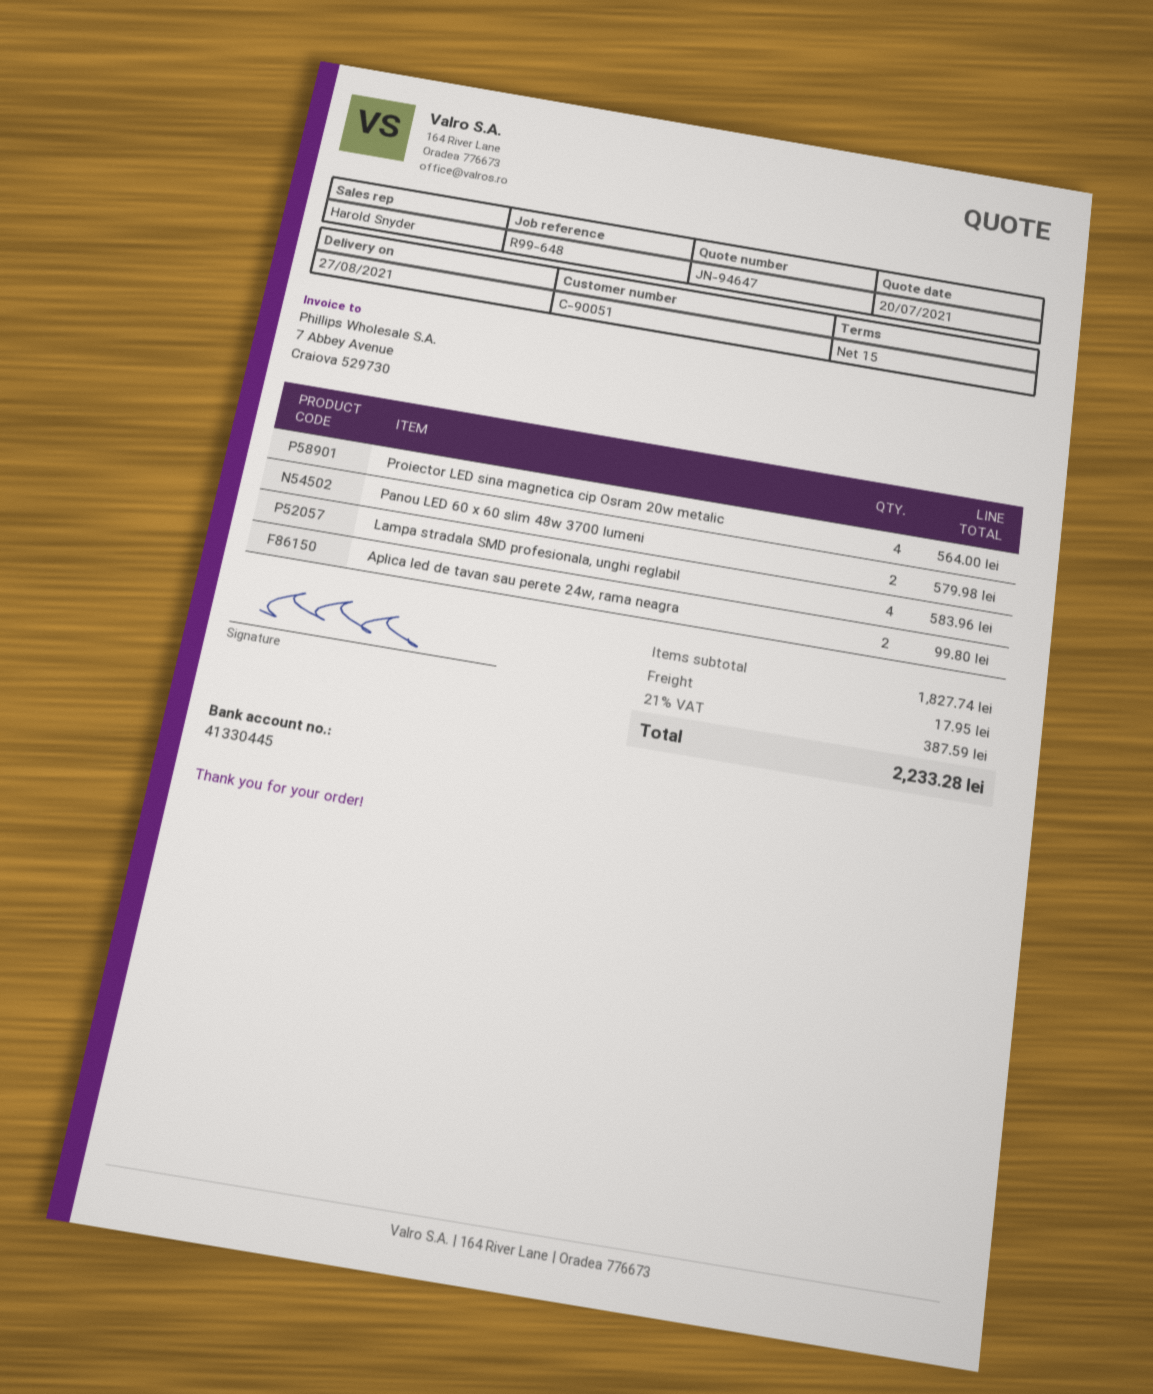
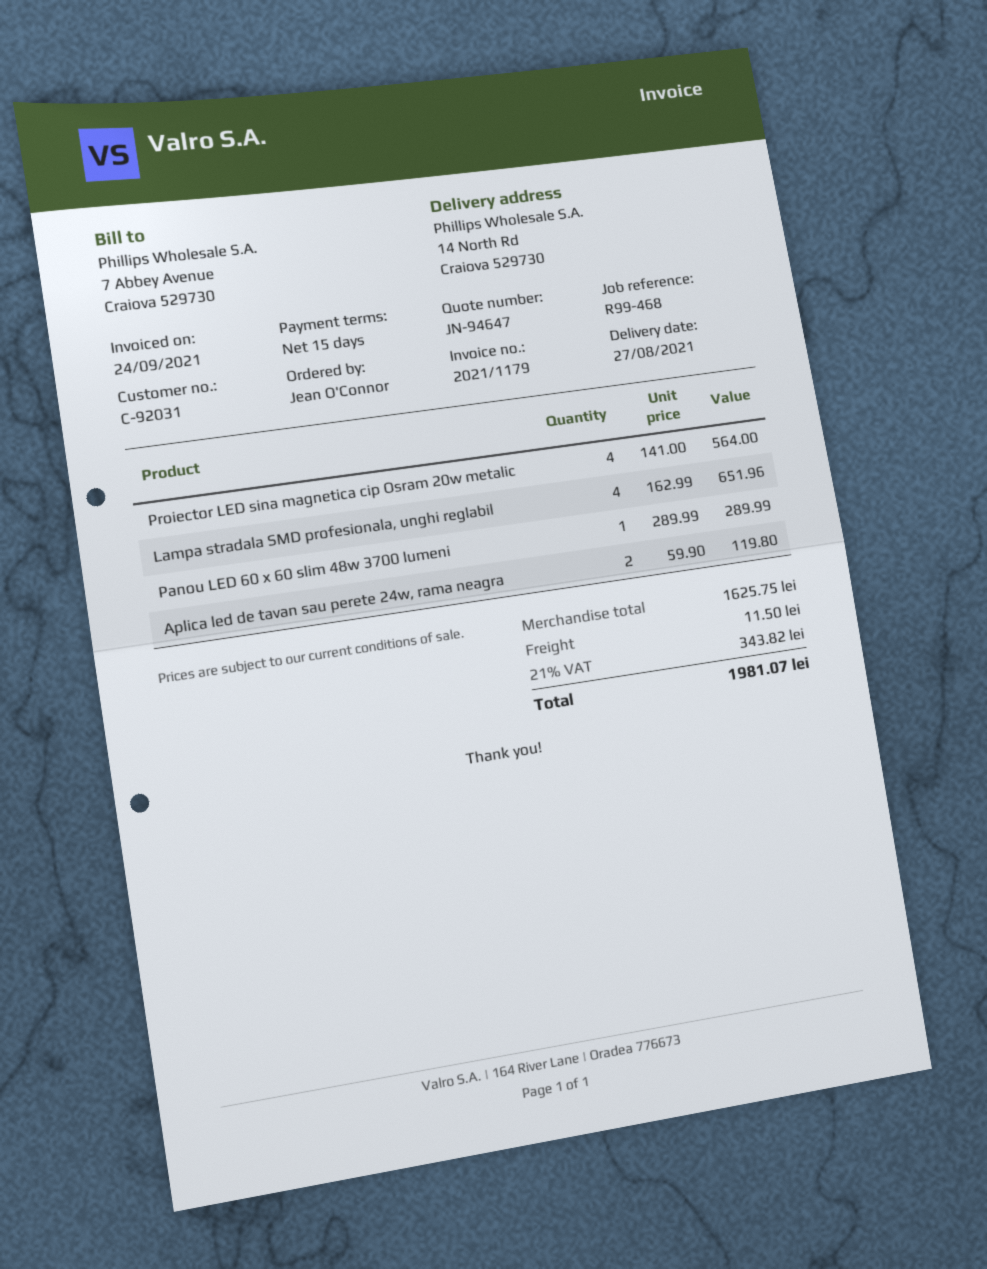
customer number: C-90051 -> C-92031
reference: R99-648 -> R99-468
Panou LED 60 x 60 slim 48w 3700 lumeni: 2 for 579.98 -> 1 for 289.99
Lampa stradala SMD profesionala, unghi reglabil: 4 for 583.96 -> 4 for 651.96
Aplica led de tavan sau perete 24w, rama neagra: 2 for 99.80 -> 2 for 119.80
subtotal: 1827.74 -> 1625.75
shipping: 17.95 -> 11.50
tax: 21% = 387.59 -> 21% = 343.82
total: 2233.28 -> 1981.07

